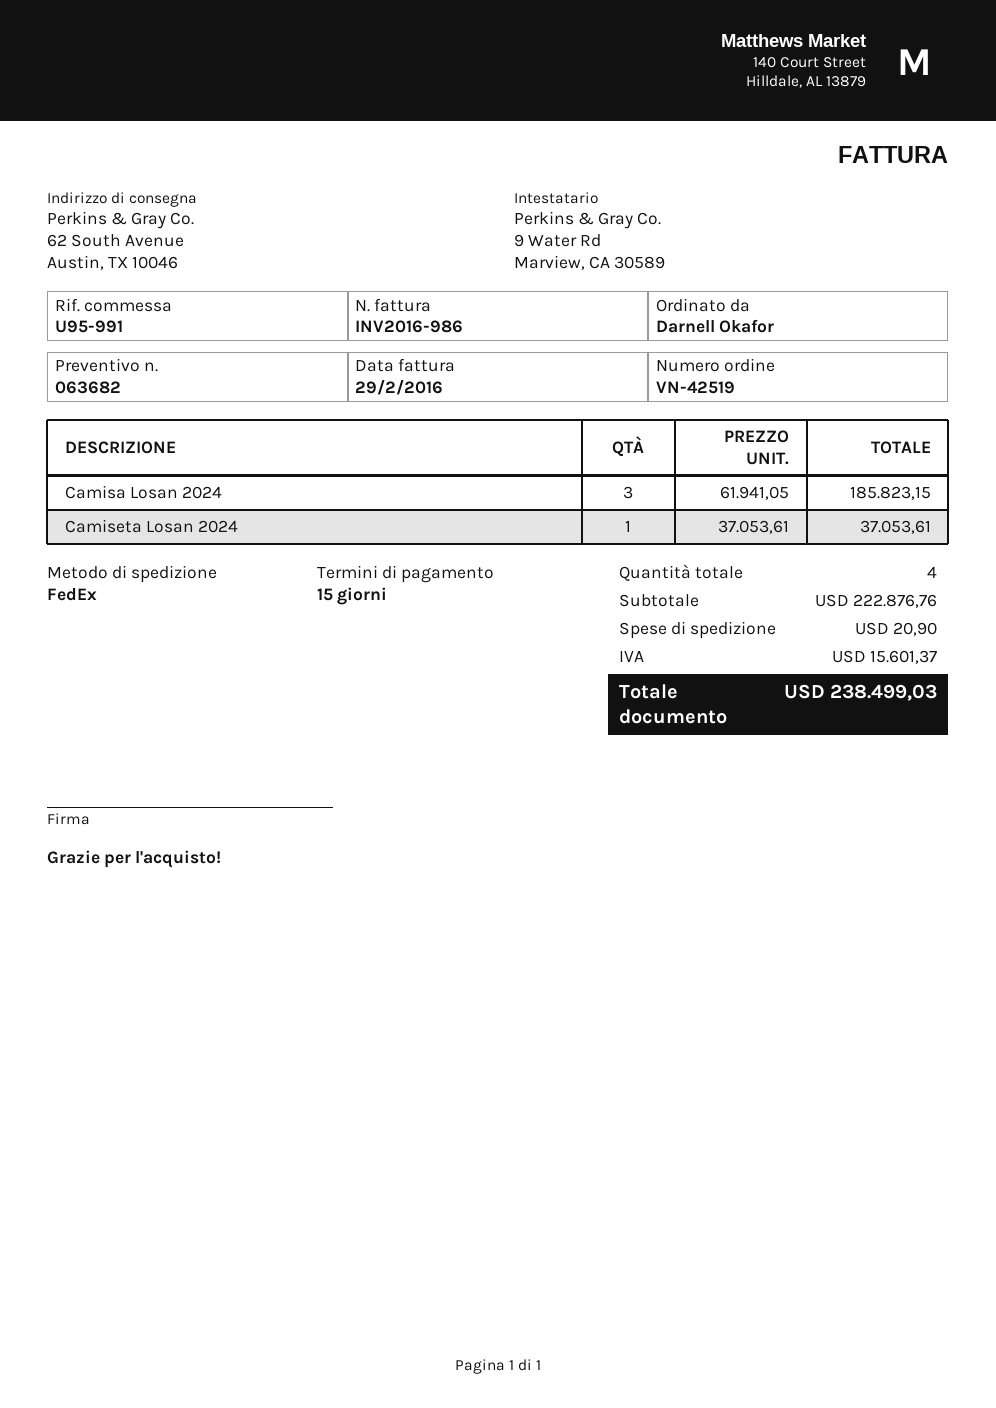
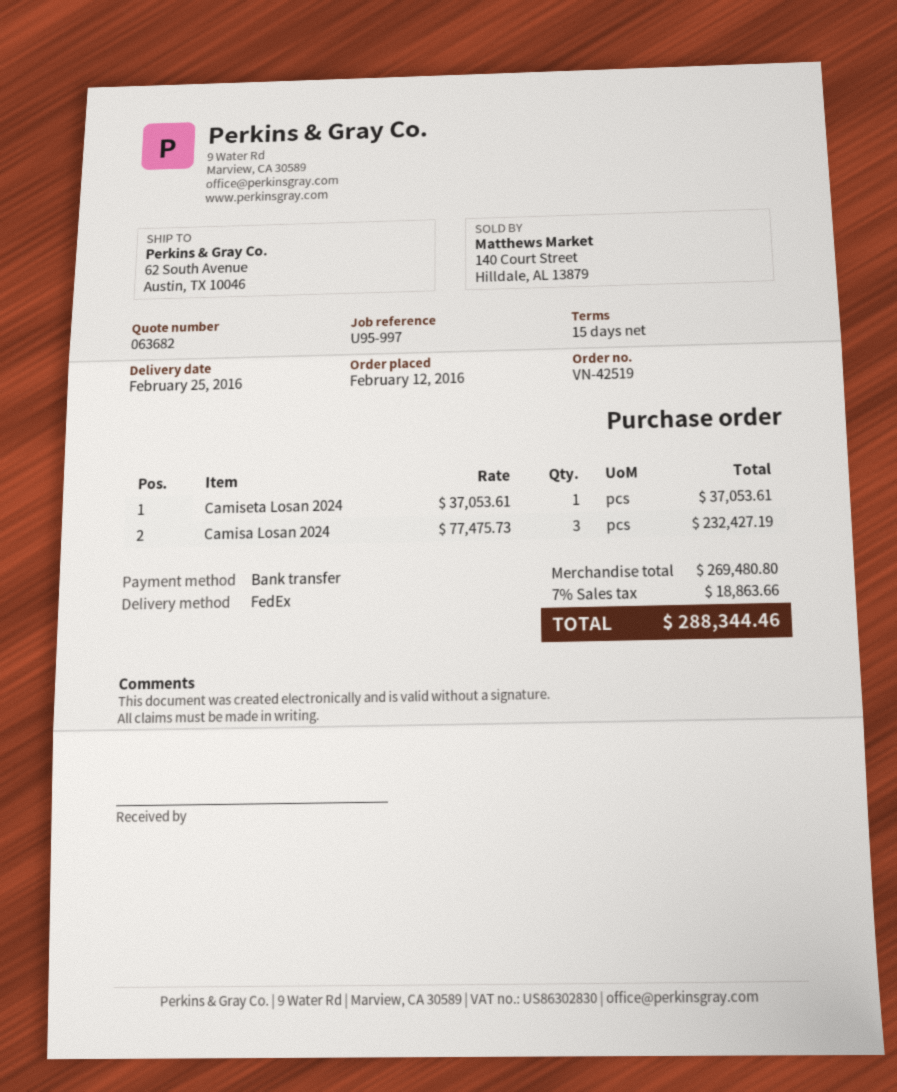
reference: U95-991 -> U95-997
Camisa Losan 2024: 3 x 61941.05 = 185823.15 -> 3 x 77475.73 = 232427.19
subtotal: 222876.76 -> 269480.80
shipping: 20.90 -> none
tax: 15601.37 -> 18863.66
total: 238499.03 -> 288344.46

